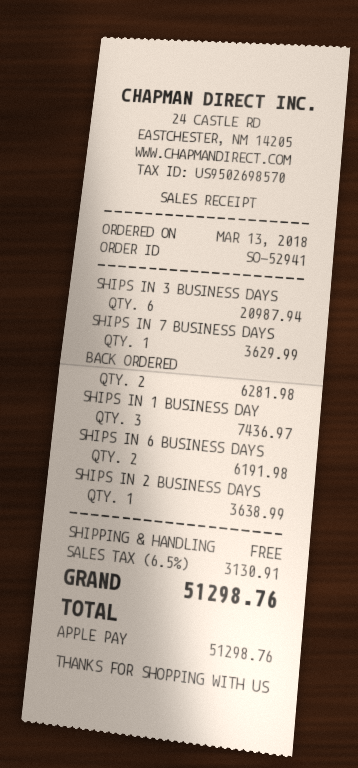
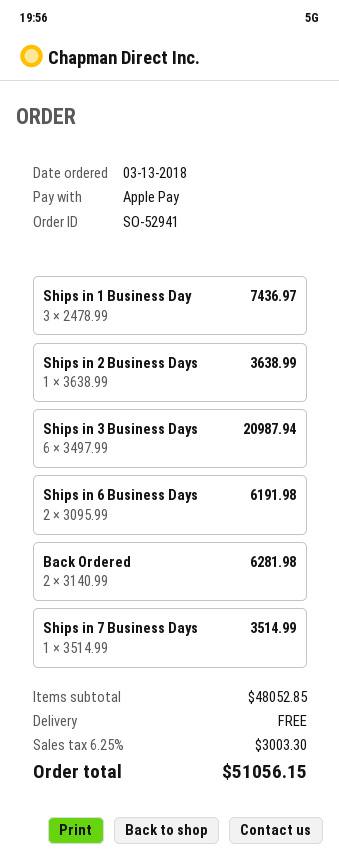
SHIPS IN 7 BUSINESS DAYS: 1 for 3629.99 -> 1 for 3514.99
tax: 6.5% = 3130.91 -> 6.25% = 3003.30
total: 51298.76 -> 51056.15

